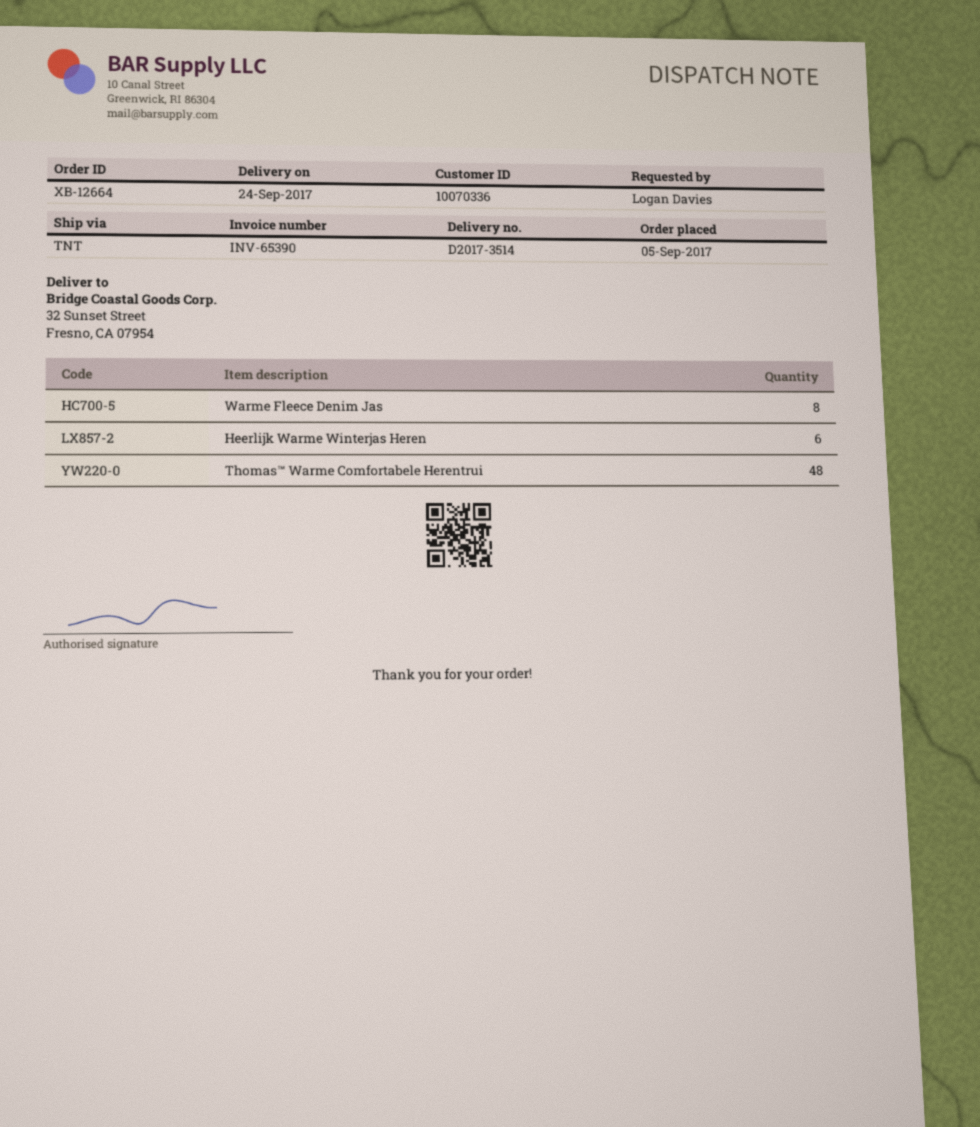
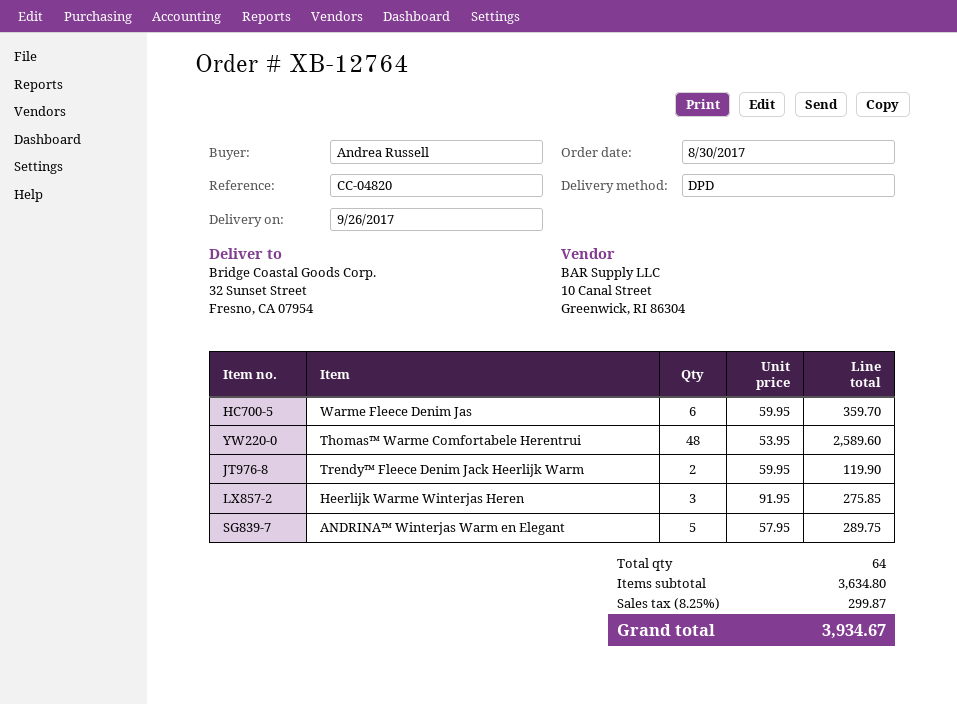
order number: XB-12664 -> XB-12764
order date: 2017-09-05 -> 2017-08-30
delivery date: 2017-09-24 -> 2017-09-26
ordered by: Logan Davies -> Andrea Russell
shipping method: TNT -> DPD
Warme Fleece Denim Jas: 8 -> 6
Heerlijk Warme Winterjas Heren: 6 -> 3
Trendy™ Fleece Denim Jack Heerlijk Warm: none -> 2
ANDRINA™ Winterjas Warm en Elegant: none -> 5

